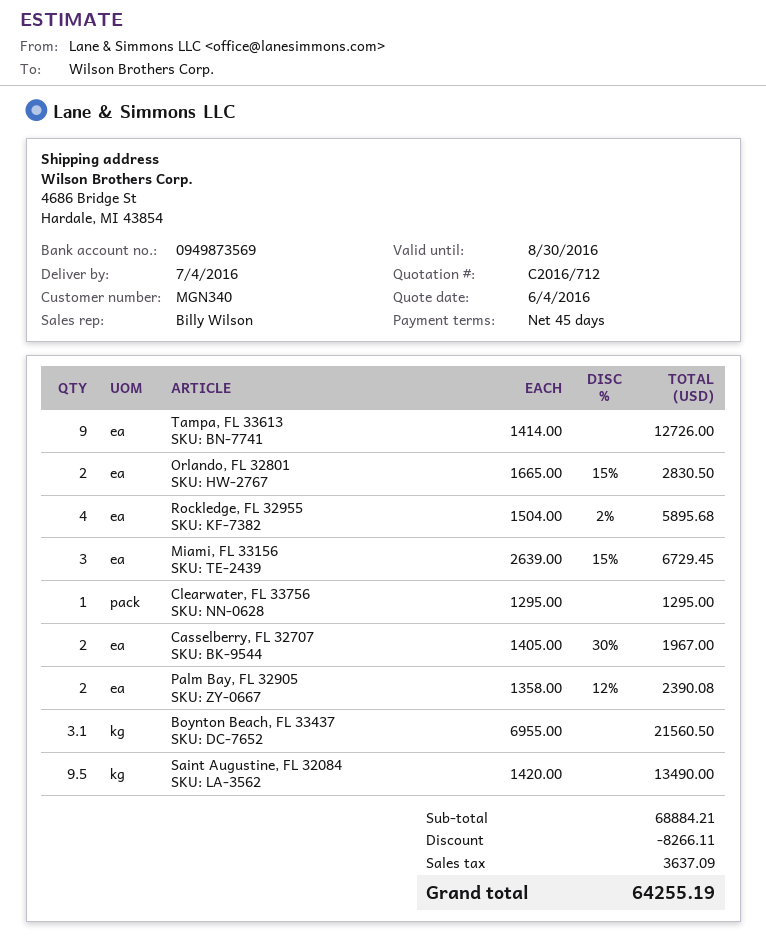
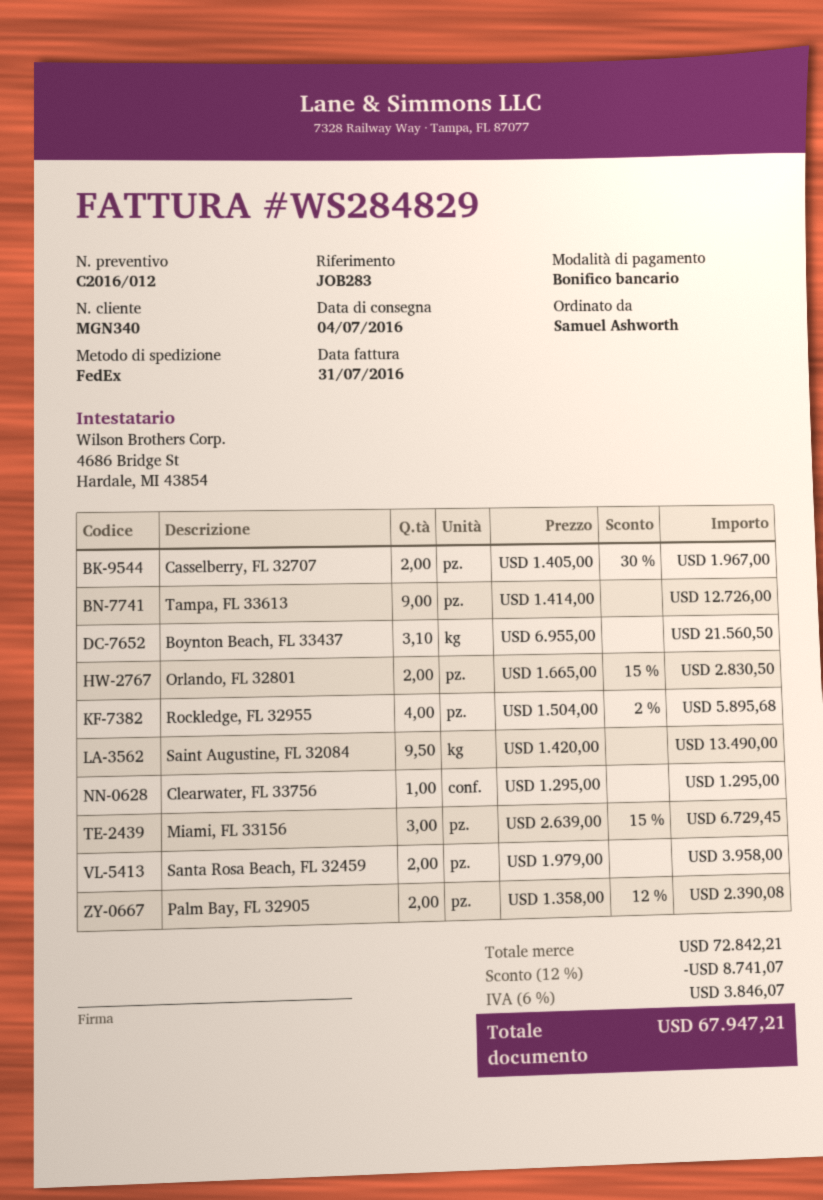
quote number: C2016/712 -> C2016/012
Santa Rosa Beach, FL 32459: none -> 2 x 1979.00 = 3958.00
subtotal: 68884.21 -> 72842.21
discount: 8266.11 -> 8741.07
tax: 3637.09 -> 3846.07
total: 64255.19 -> 67947.21

